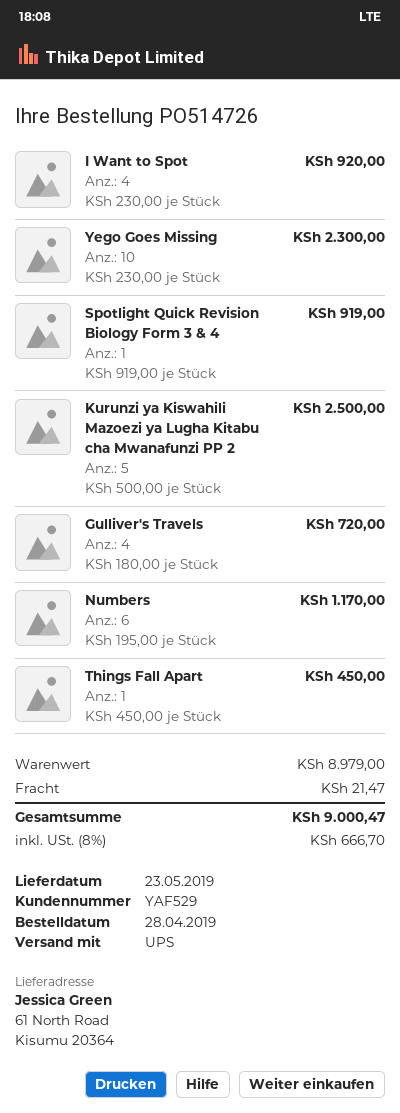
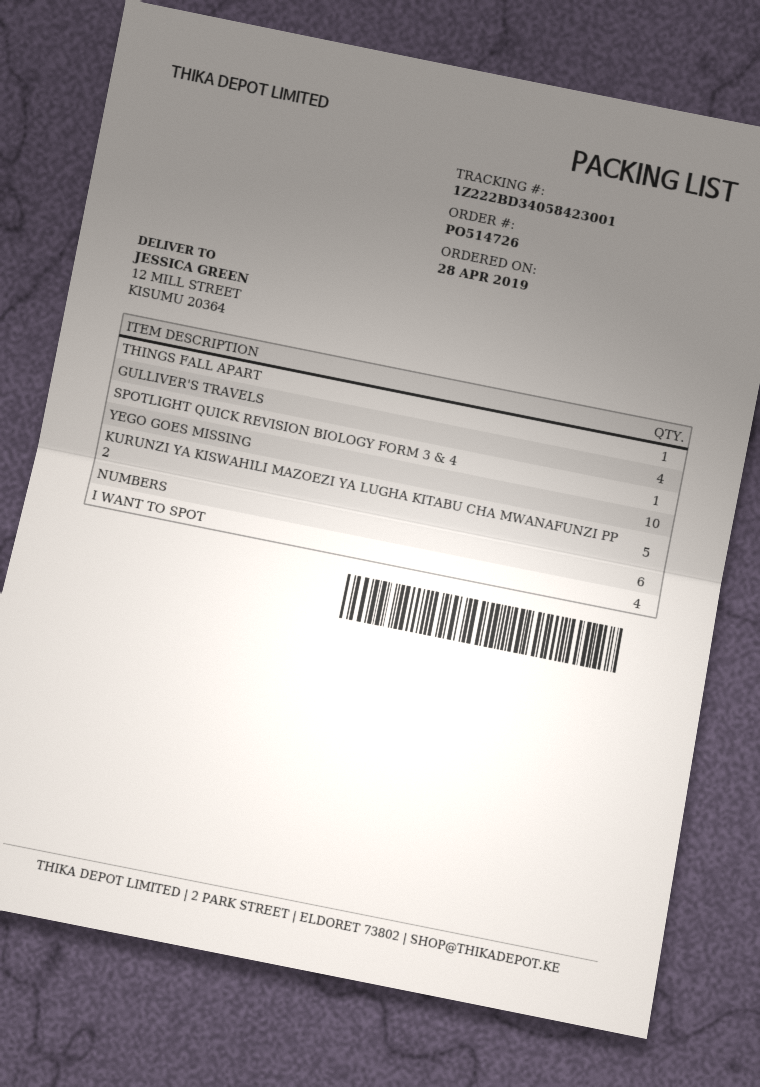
ship to: 61 North Road, Kisumu 20364 -> 12 MILL STREET, KISUMU 20364

